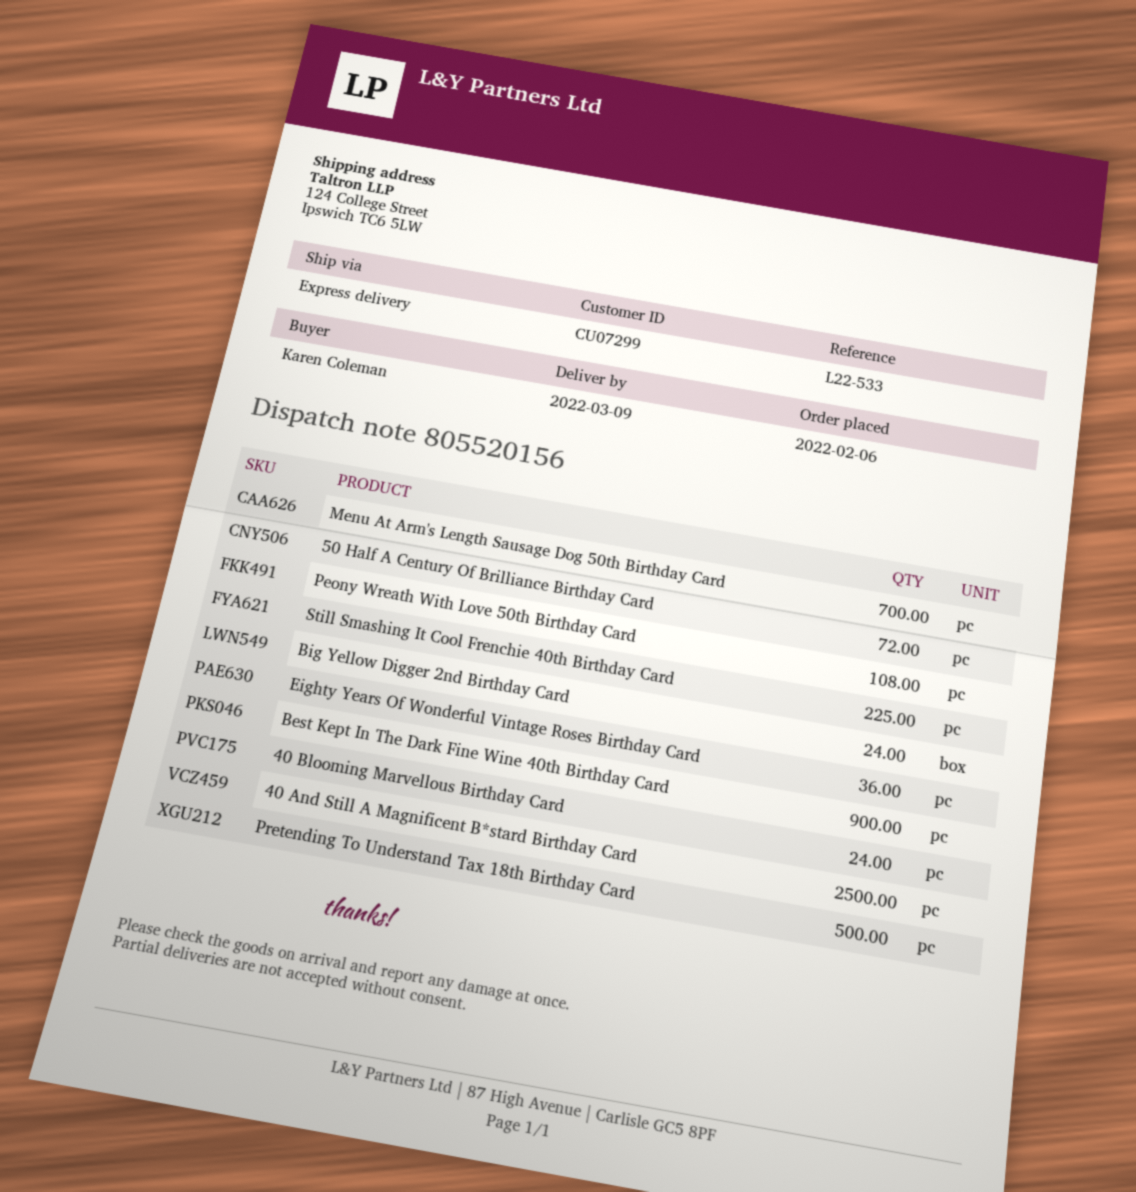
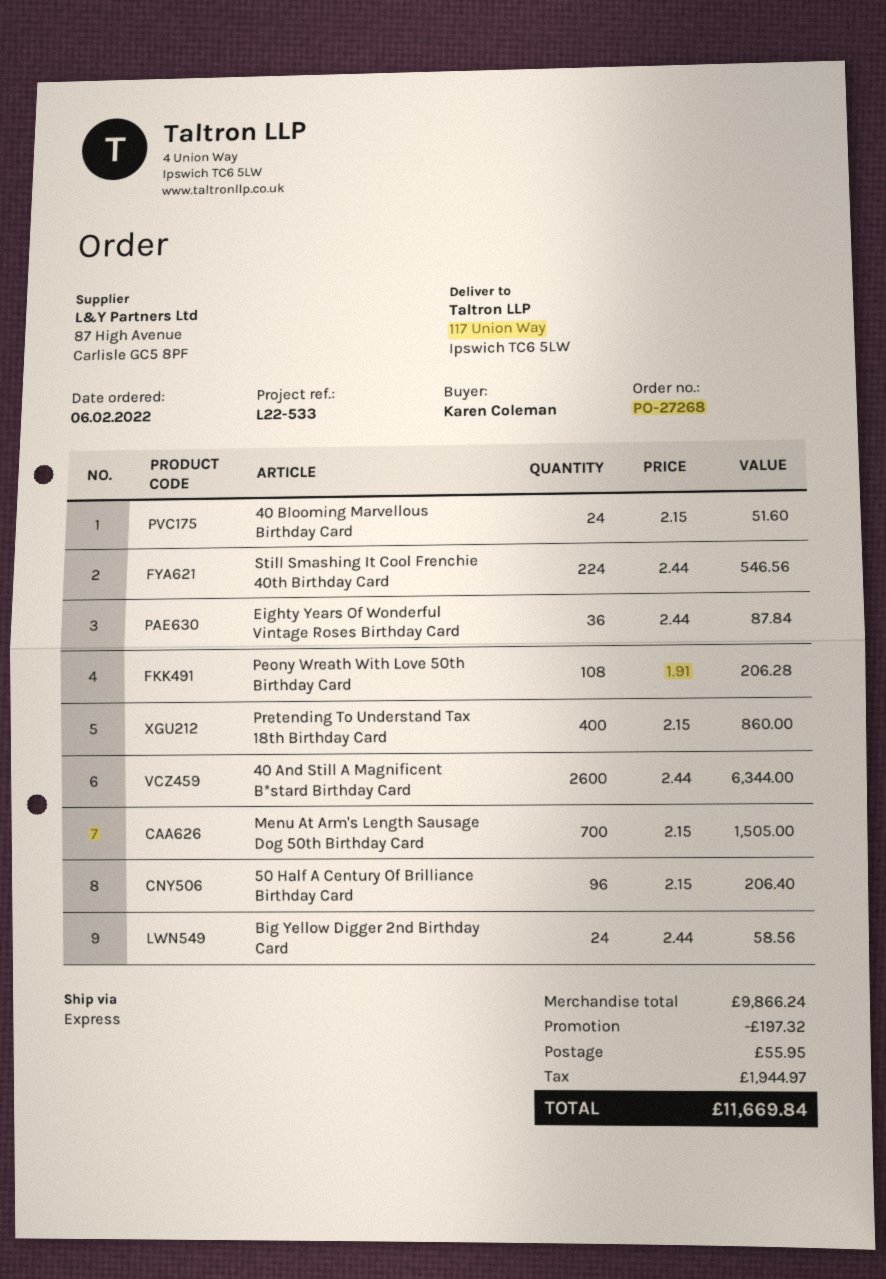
ship to: 124 College Street, Ipswich TC6 5LW -> 117 Union Way, Ipswich TC6 5LW
50 Half A Century Of Brilliance Birthday Card: 72 -> 96
Still Smashing It Cool Frenchie 40th Birthday Card: 225 -> 224
Best Kept In The Dark Fine Wine 40th Birthday Card: 900 -> none
40 And Still A Magnificent B*stard Birthday Card: 2500 -> 2600
Pretending To Understand Tax 18th Birthday Card: 500 -> 400

